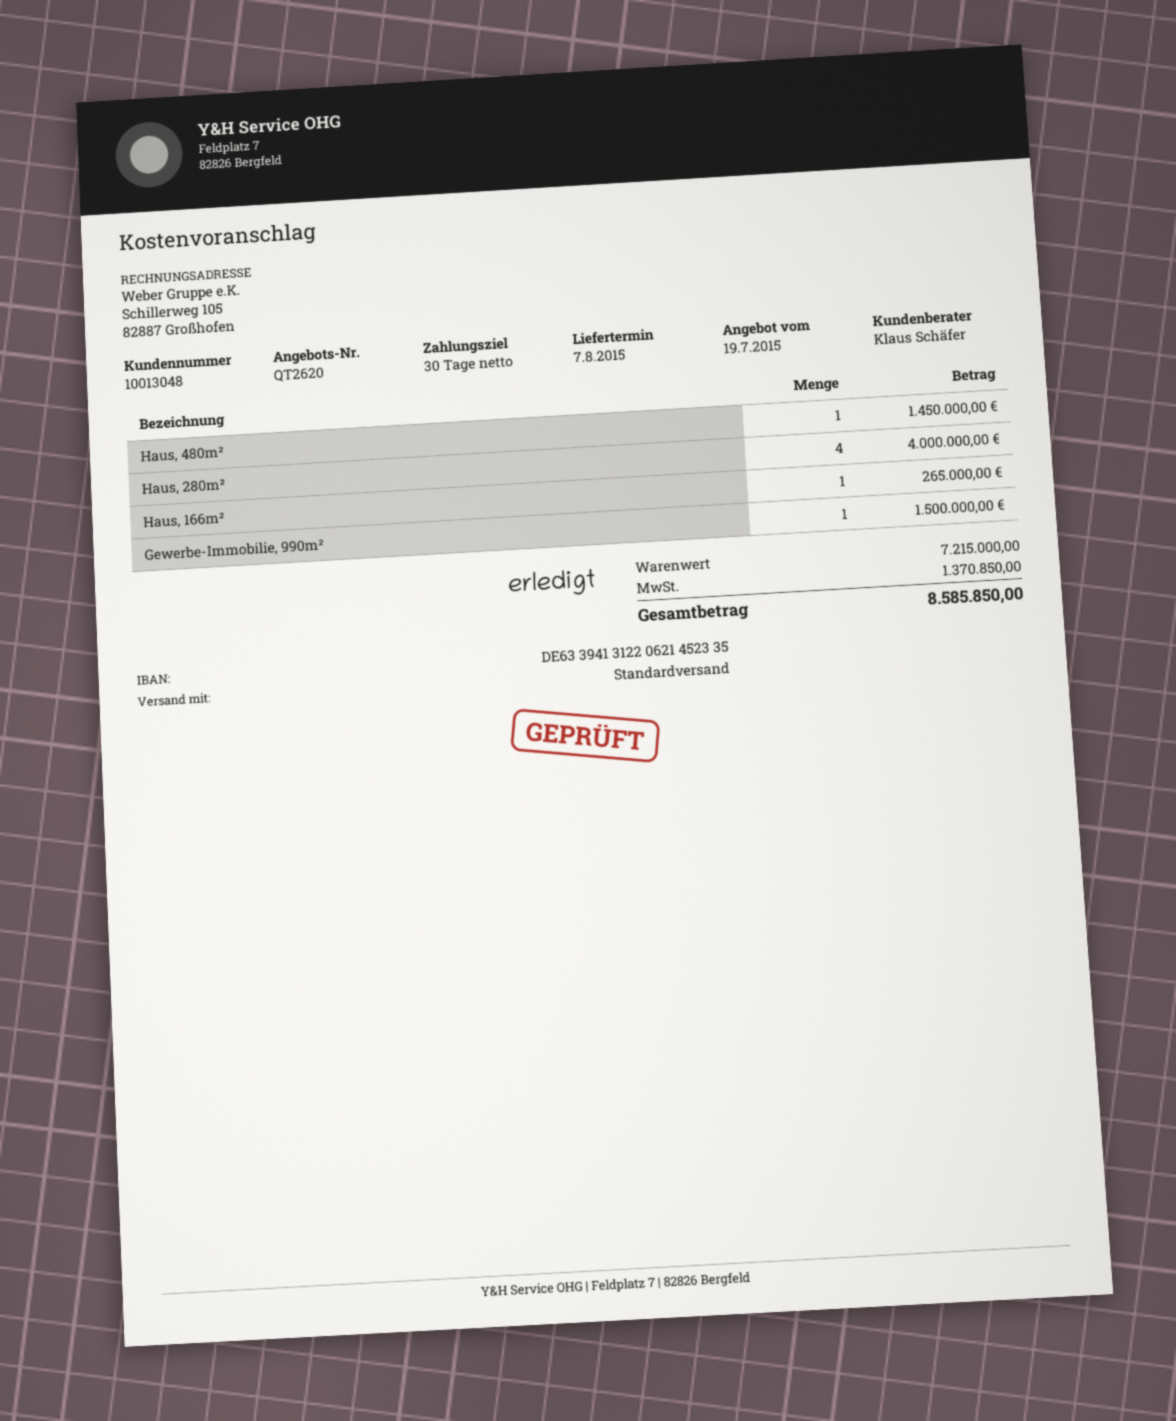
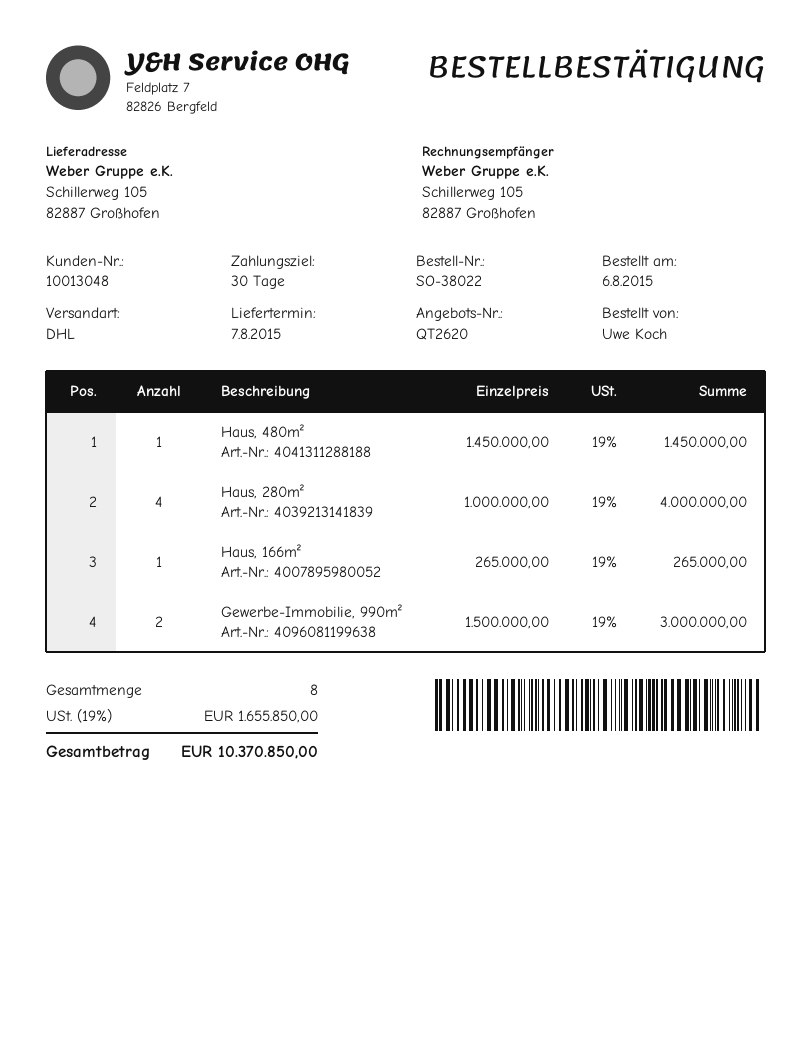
shipping method: standard -> DHL
Gewerbe-Immobilie, 990m²: 1 for 1500000.00 -> 2 for 3000000.00
tax: 1370850.00 -> 1655850.00
total: 8585850.00 -> 10370850.00

